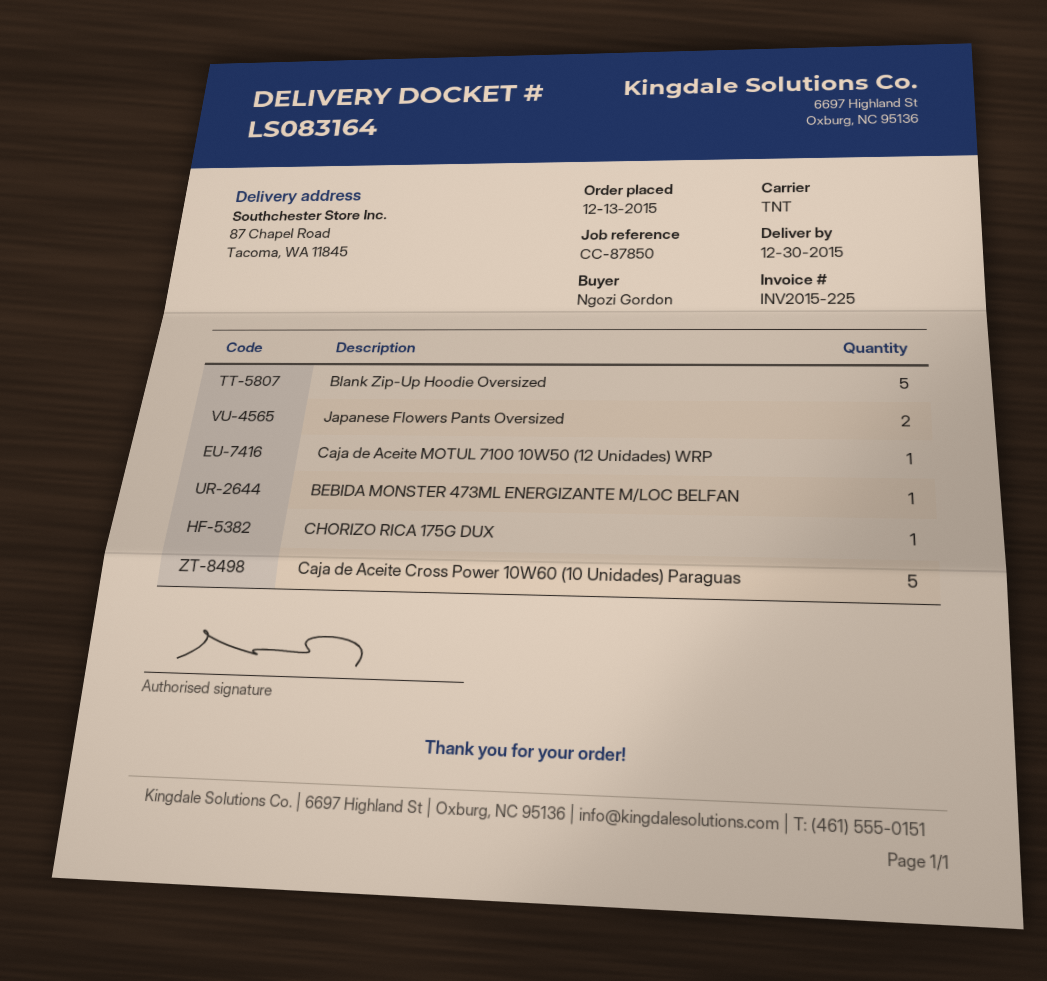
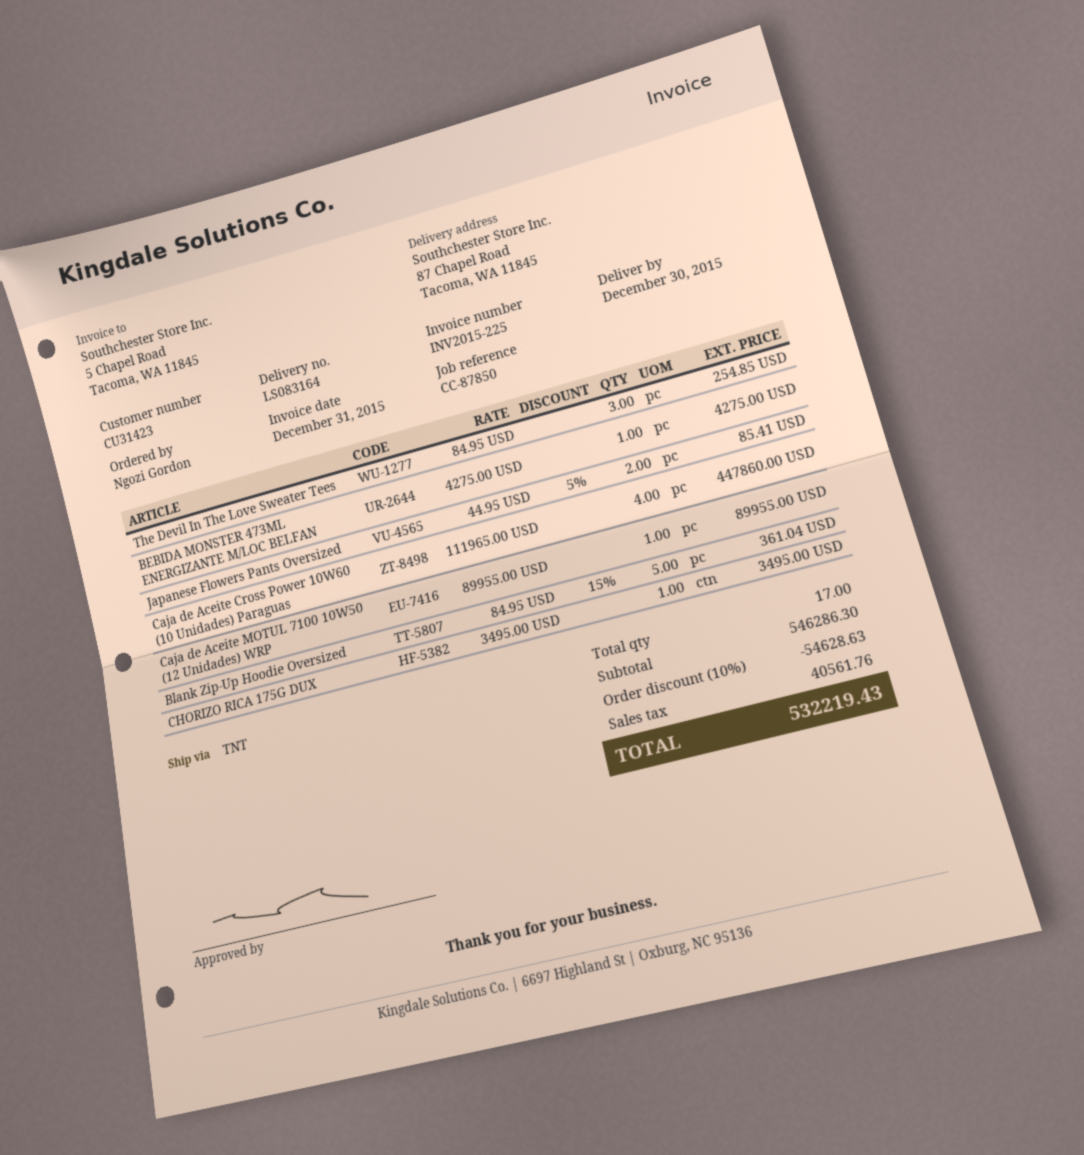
Caja de Aceite Cross Power 10W60 (10 Unidades) Paraguas: 5 -> 4
The Devil In The Love Sweater Tees: none -> 3

